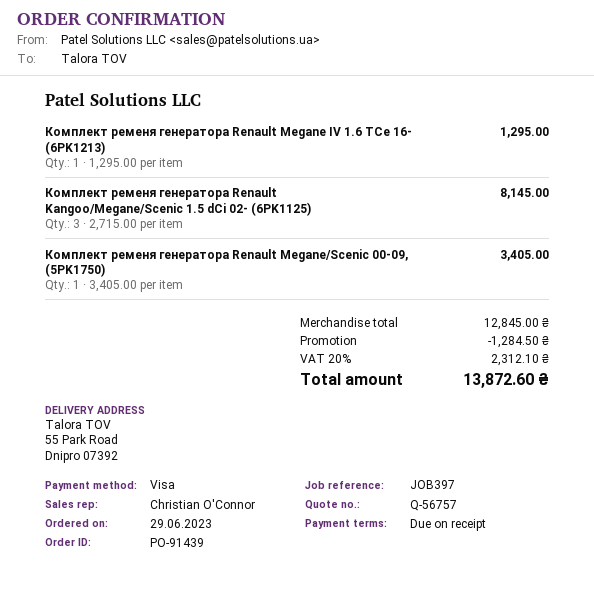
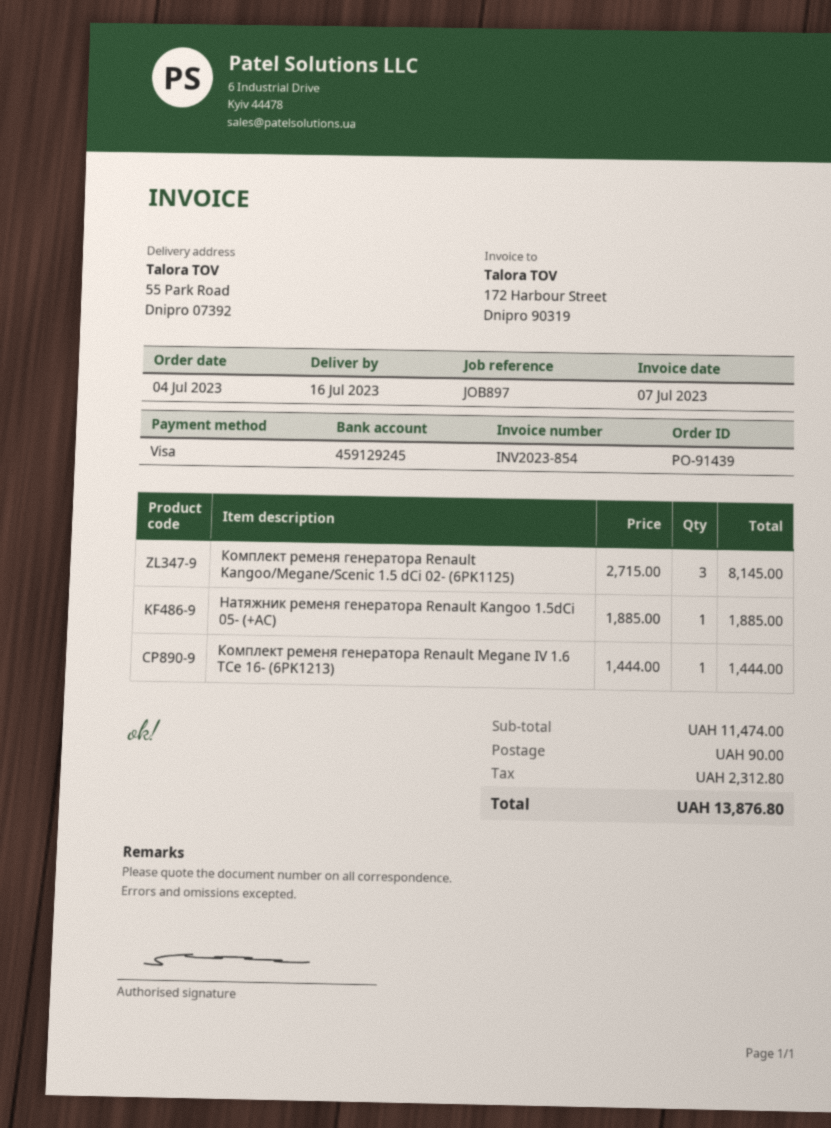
order date: 2023-06-29 -> 2023-07-04
reference: JOB397 -> JOB897
Комплект ременя генератора Renault Megane IV 1.6 TCe 16- (6PK1213): 1 x 1295.00 = 1295.00 -> 1 x 1444.00 = 1444.00
Комплект ременя генератора Renault Megane/Scenic 00-09, (5PK1750): 1 x 3405.00 = 3405.00 -> none
Натяжник ременя генератора Renault Kangoo 1.5dCi 05- (+AC): none -> 1 x 1885.00 = 1885.00
subtotal: 12845.00 -> 11474.00
discount: 1284.50 -> none
shipping: none -> 90.00
tax: 2312.10 -> 2312.80
total: 13872.60 -> 13876.80

